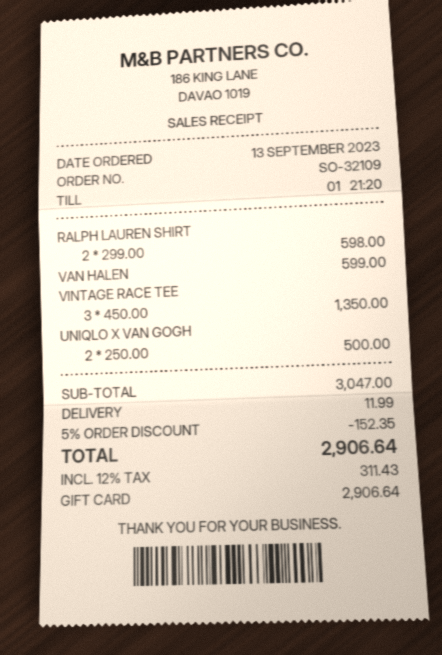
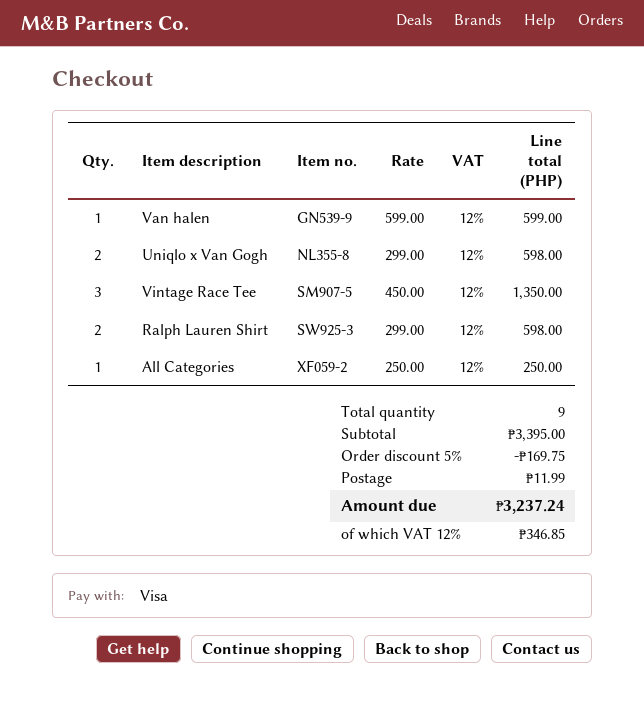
payment method: gift card -> Visa
UNIQLO X VAN GOGH: 2 x 250.00 = 500.00 -> 2 x 299.00 = 598.00
All Categories: none -> 1 x 250.00 = 250.00
subtotal: 3047.00 -> 3395.00
discount: 5% = 152.35 -> 5% = 169.75
tax: 12% = 311.43 -> 12% = 346.85
total: 2906.64 -> 3237.24

